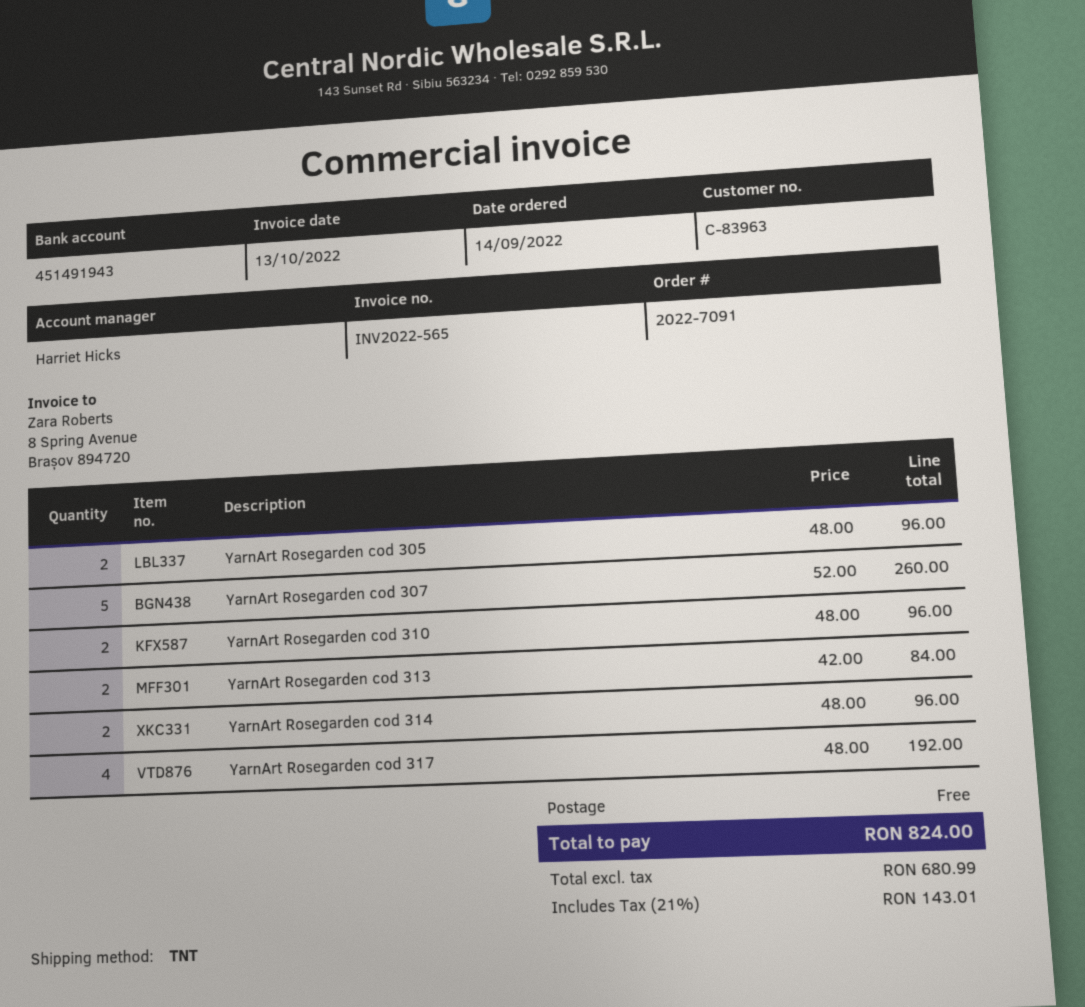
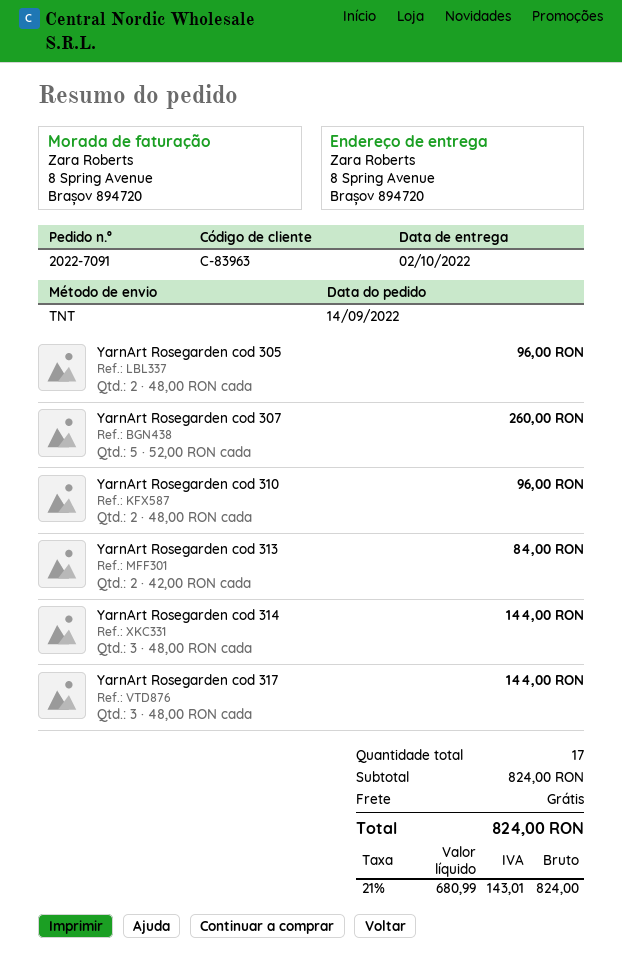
YarnArt Rosegarden cod 314: 2 x 48.00 = 96.00 -> 3 x 48.00 = 144.00
YarnArt Rosegarden cod 317: 4 x 48.00 = 192.00 -> 3 x 48.00 = 144.00

